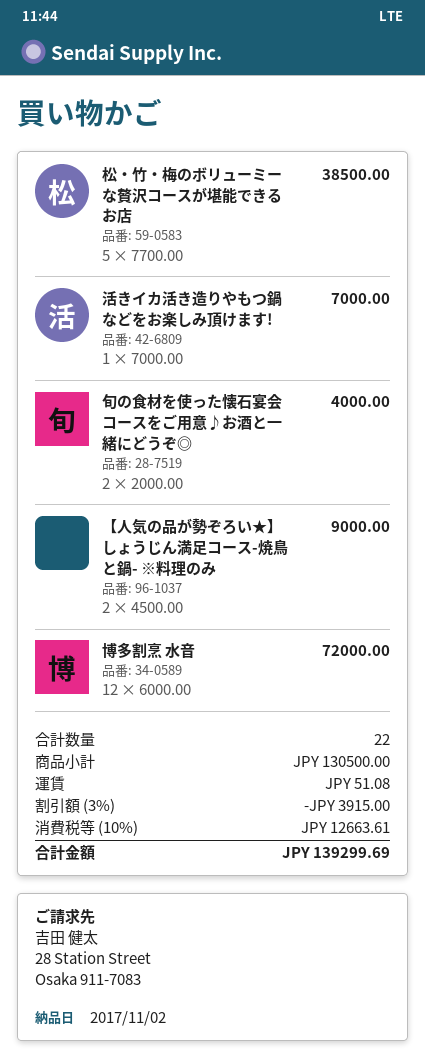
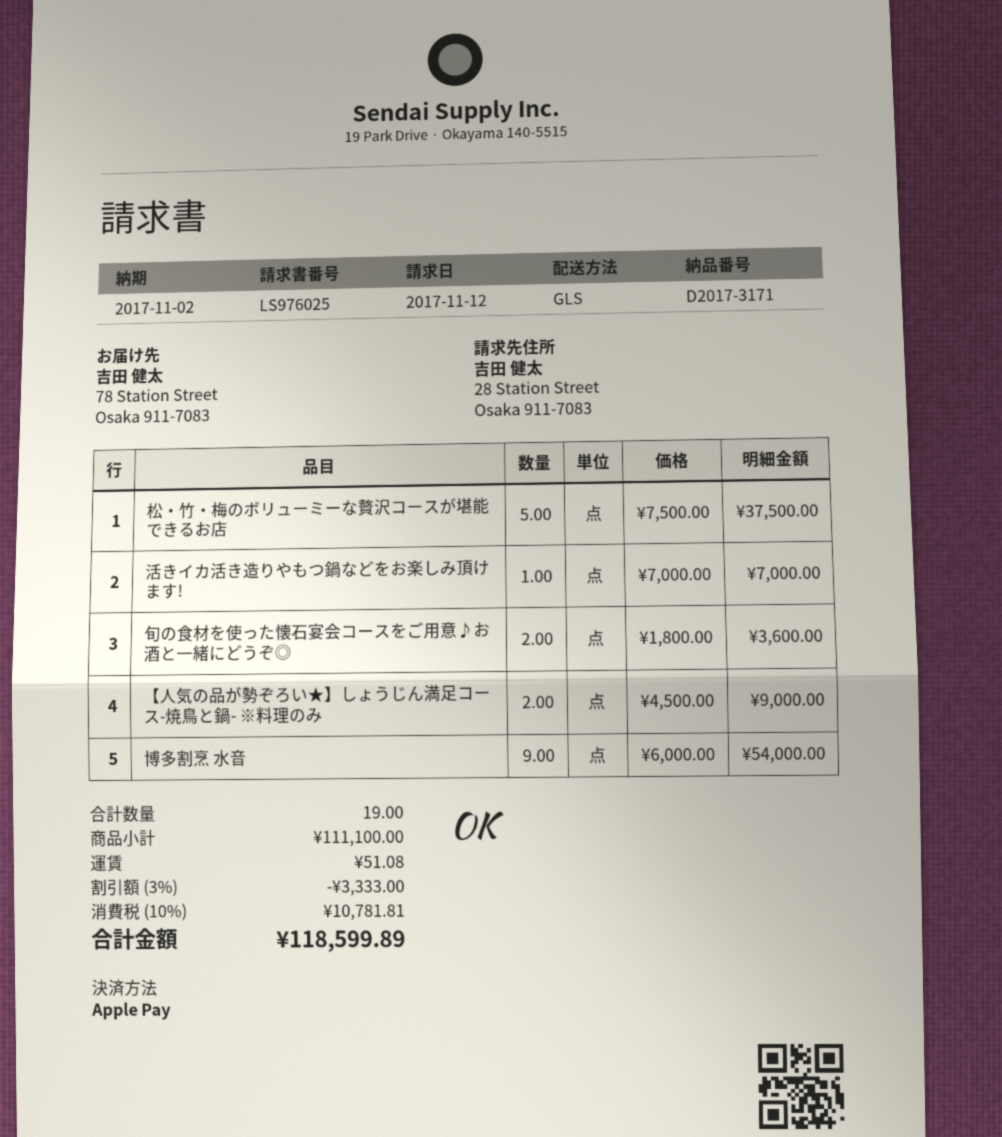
松・竹・梅のボリューミーな贅沢コースが堪能できるお店: 5 x 7700.00 = 38500.00 -> 5 x 7500.00 = 37500.00
旬の食材を使った懐石宴会コースをご用意♪お酒と一緒にどうぞ◎: 2 x 2000.00 = 4000.00 -> 2 x 1800.00 = 3600.00
博多割烹 水音: 12 x 6000.00 = 72000.00 -> 9 x 6000.00 = 54000.00
total quantity: 22 -> 19
subtotal: 130500.00 -> 111100.00
discount: 3% = 3915.00 -> 3% = 3333.00
tax: 10% = 12663.61 -> 10% = 10781.81
total: 139299.69 -> 118599.89

